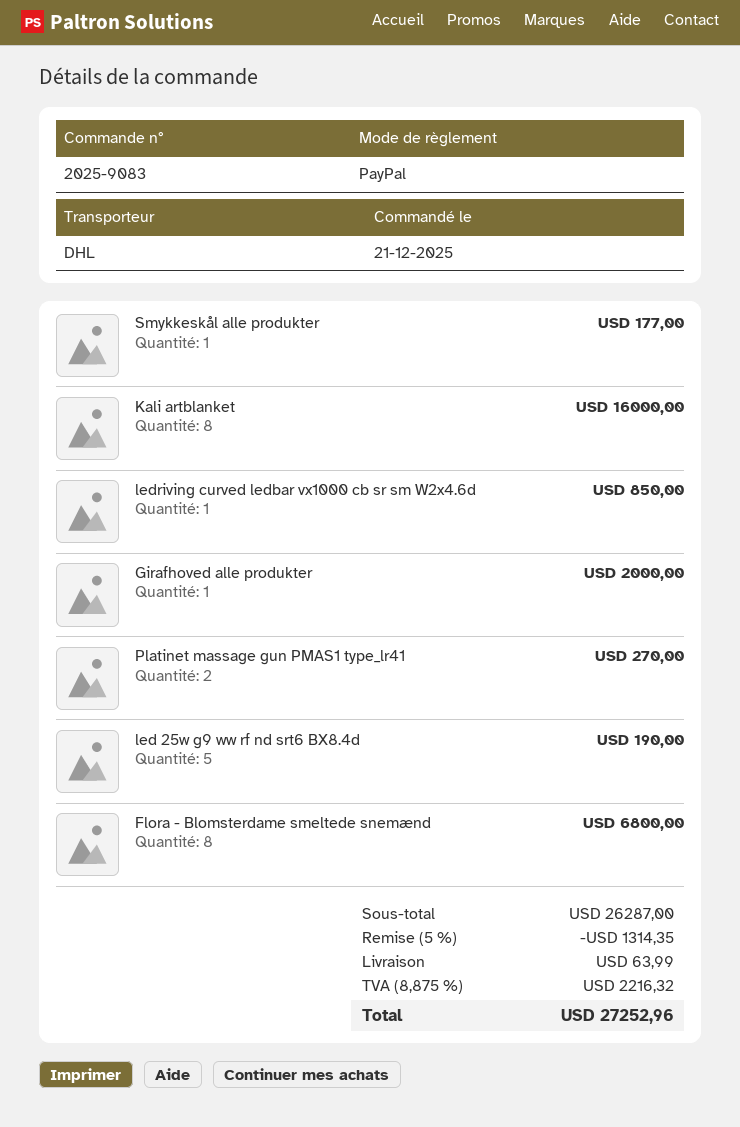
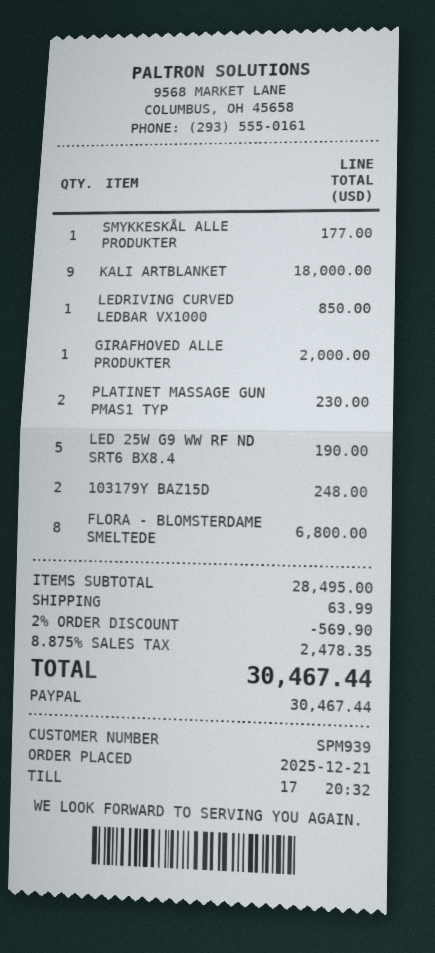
Kali artblanket: 8 for 16000.00 -> 9 for 18000.00
Platinet massage gun PMAS1 type_lr41: 2 for 270.00 -> 2 for 230.00
103179Y BAZ15D: none -> 2 for 248.00
subtotal: 26287.00 -> 28495.00
discount: 5% = 1314.35 -> 2% = 569.90
tax: 8.875% = 2216.32 -> 8.875% = 2478.35
total: 27252.96 -> 30467.44

